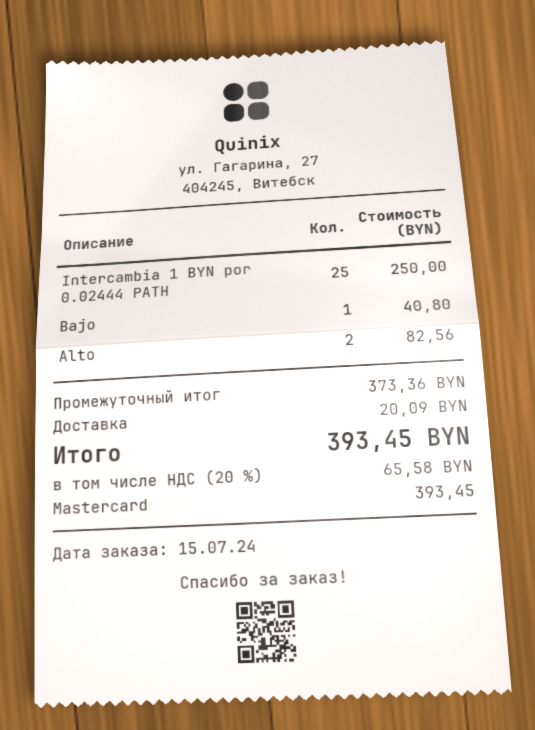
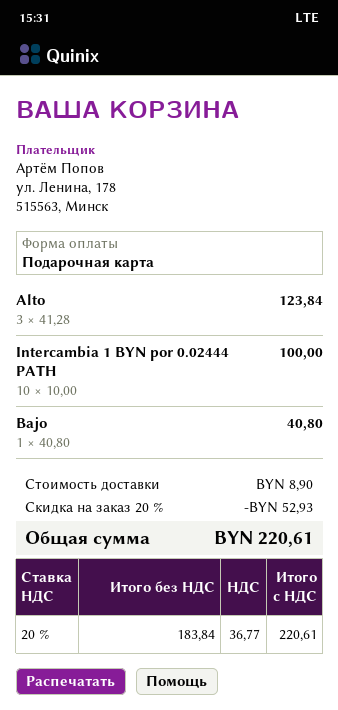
payment method: Mastercard -> gift card
Intercambia 1 BYN por 0.02444 PATH: 25 for 250.00 -> 10 for 100.00
Alto: 2 for 82.56 -> 3 for 123.84
discount: none -> 20% = 52.93
shipping: 20.09 -> 8.90
tax: 20% = 65.58 -> 20% = 36.77
total: 393.45 -> 220.61

